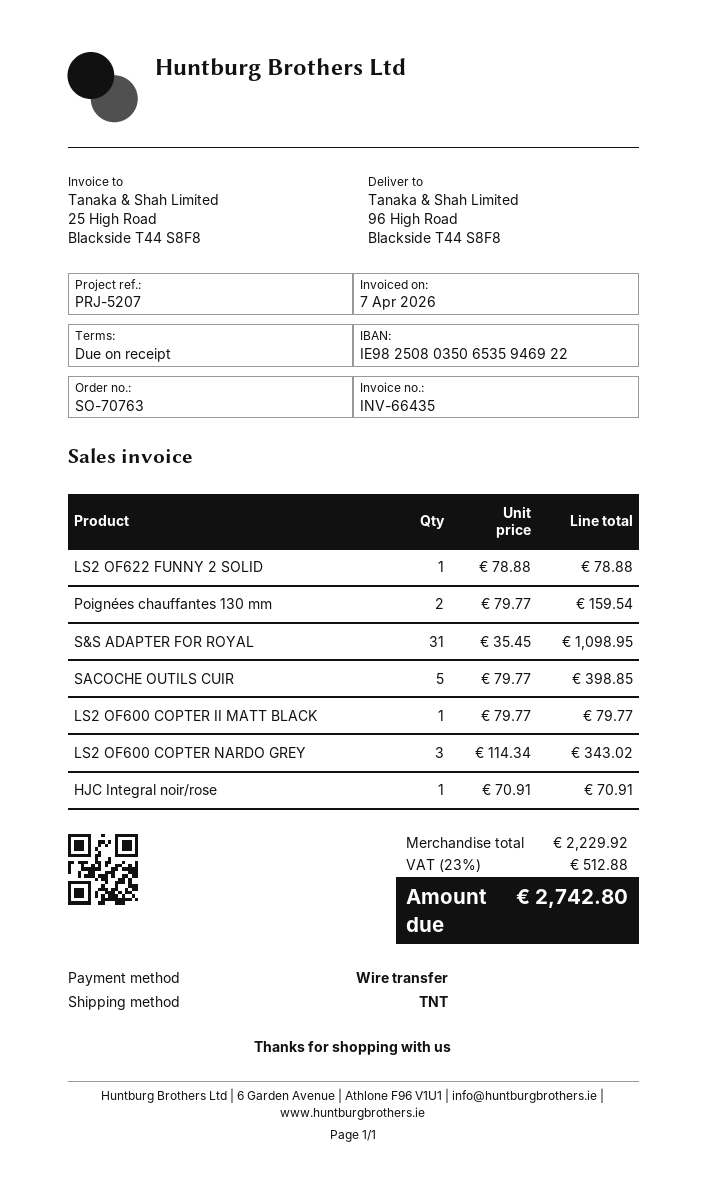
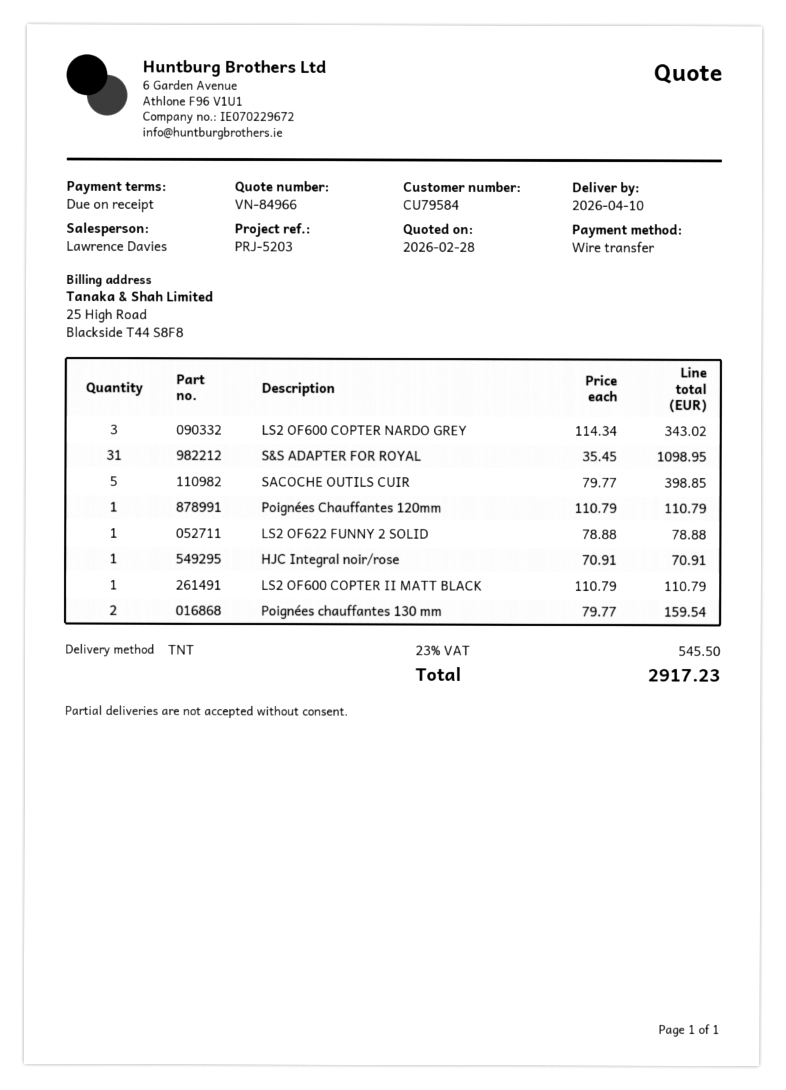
reference: PRJ-5207 -> PRJ-5203
LS2 OF600 COPTER II MATT BLACK: 1 x 79.77 = 79.77 -> 1 x 110.79 = 110.79
Poignées Chauffantes 120mm: none -> 1 x 110.79 = 110.79
tax: 23% = 512.88 -> 23% = 545.50
total: 2742.80 -> 2917.23

